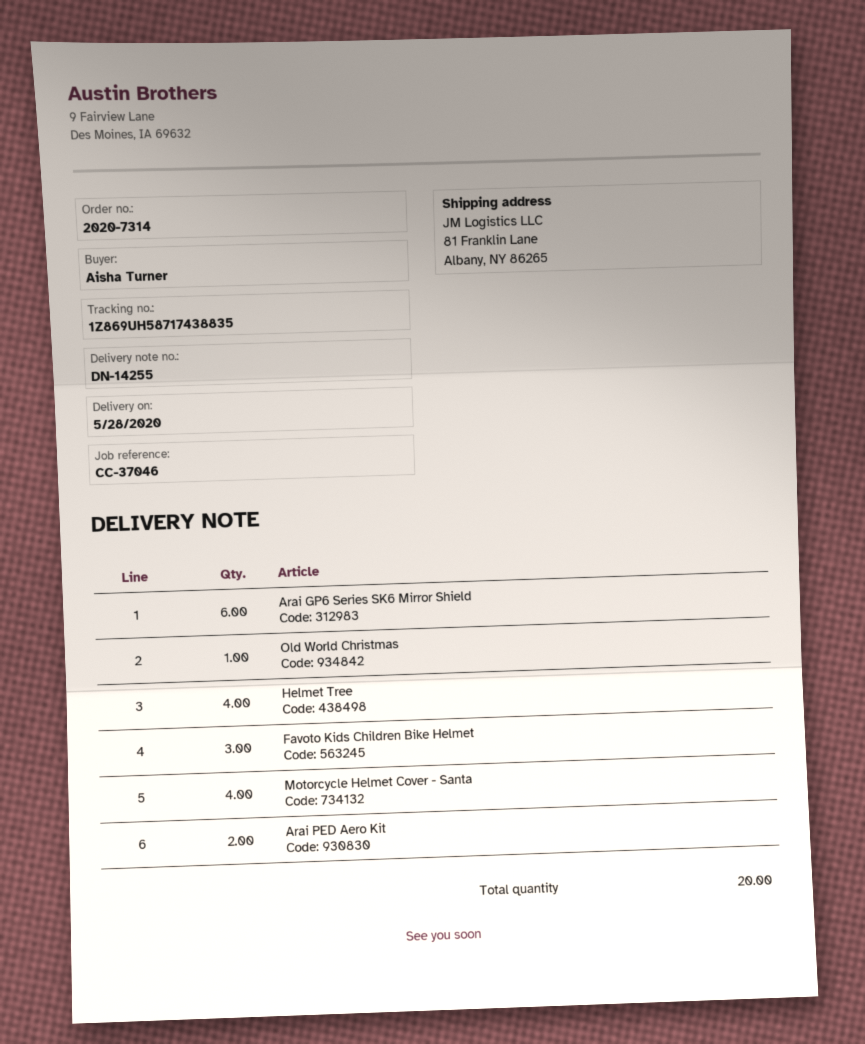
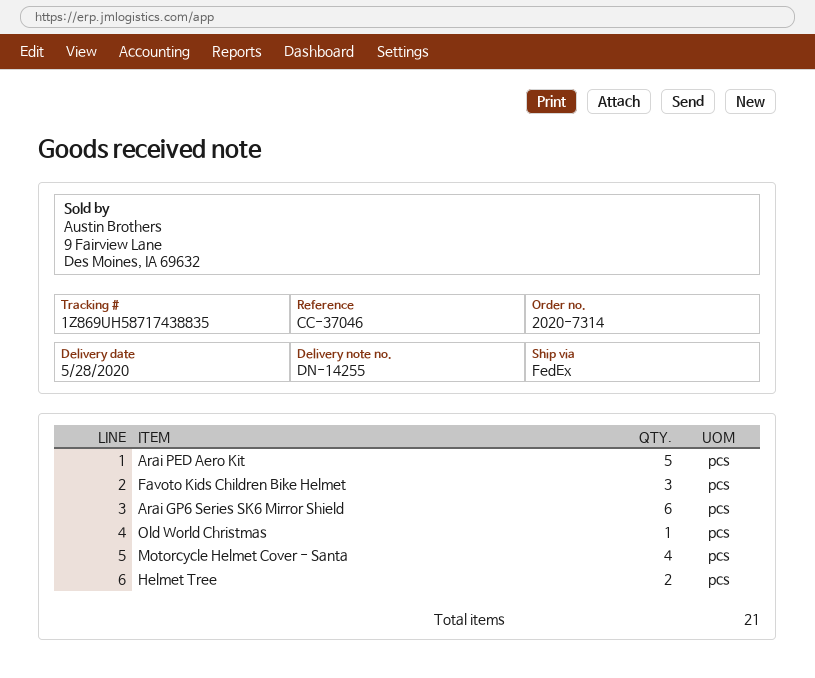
Helmet Tree: 4 -> 2
Arai PED Aero Kit: 2 -> 5
total quantity: 20 -> 21

